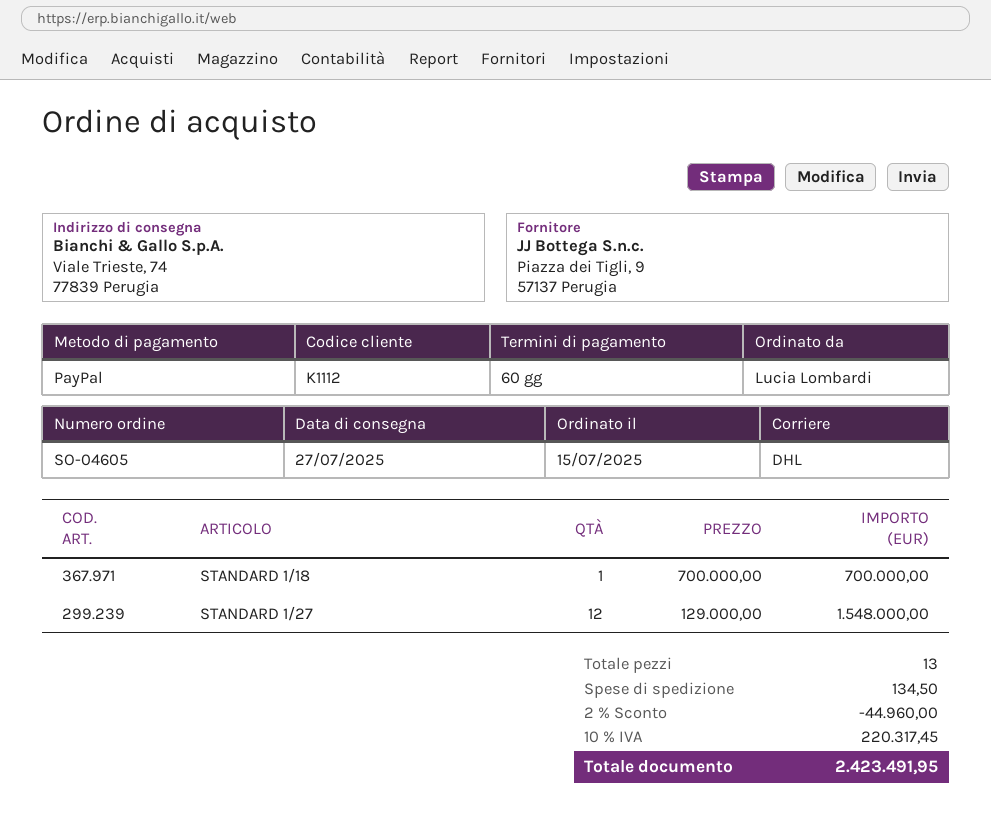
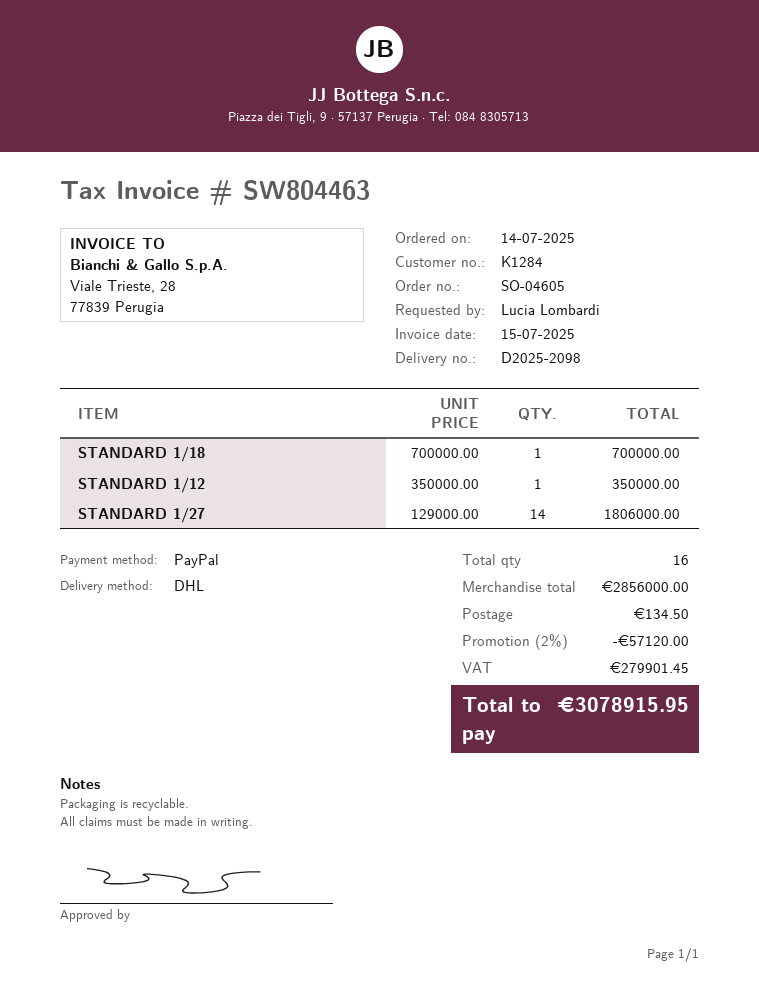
order date: 2025-07-15 -> 2025-07-14
customer number: K1112 -> K1284
STANDARD 1/27: 12 x 129000.00 = 1548000.00 -> 14 x 129000.00 = 1806000.00
STANDARD 1/12: none -> 1 x 350000.00 = 350000.00
total quantity: 13 -> 16
discount: 2% = 44960.00 -> 2% = 57120.00
tax: 220317.45 -> 279901.45
total: 2423491.95 -> 3078915.95

